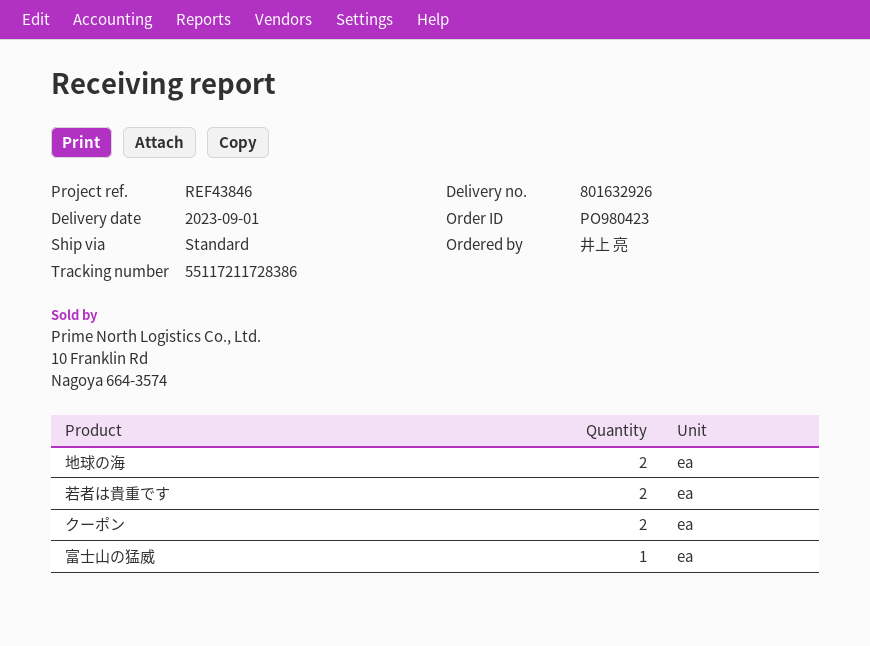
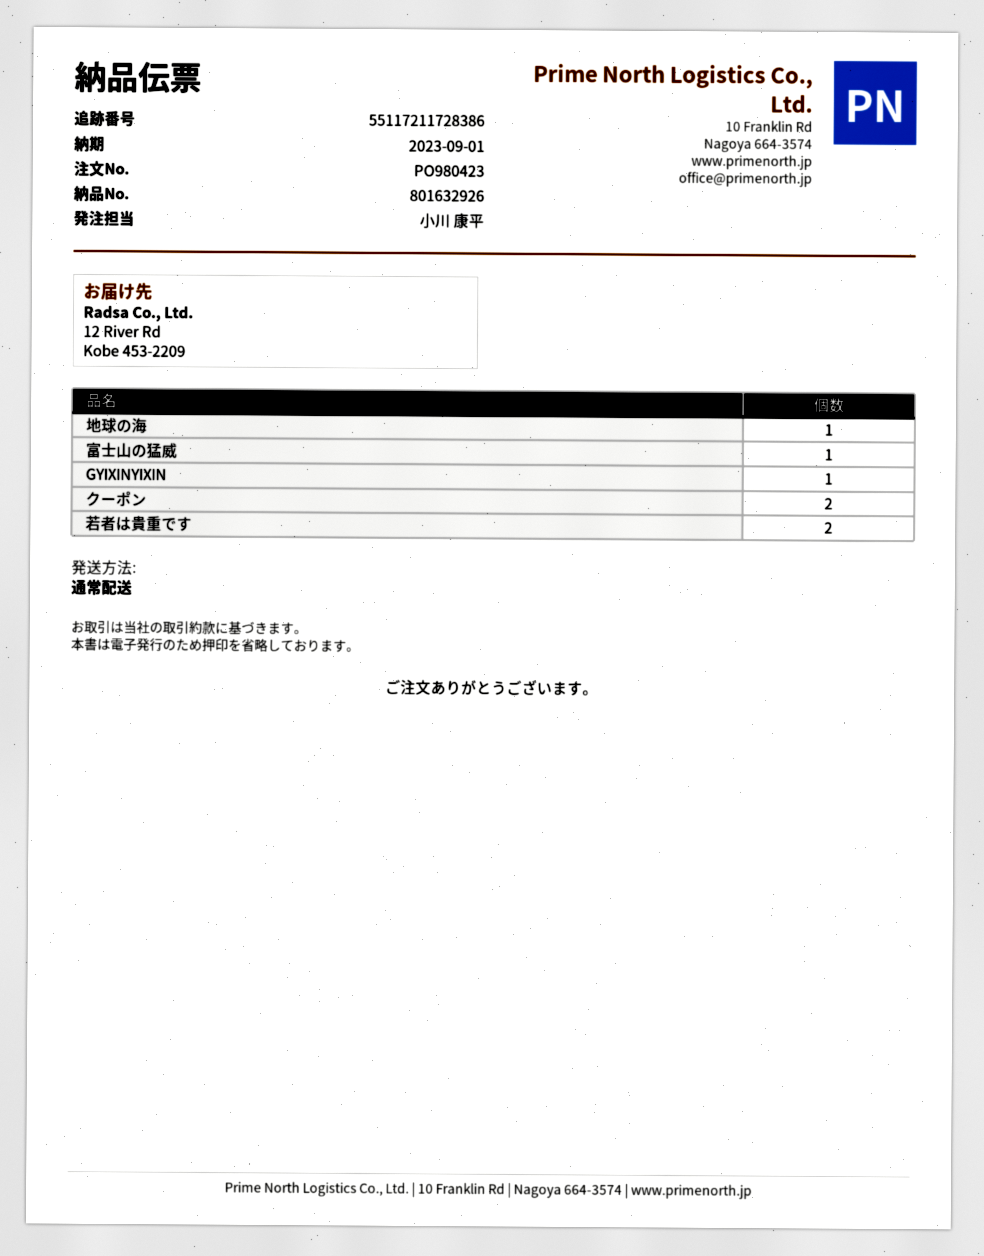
ordered by: 井上 亮 -> 小川 康平
地球の海: 2 -> 1
GYIXINYIXIN: none -> 1

